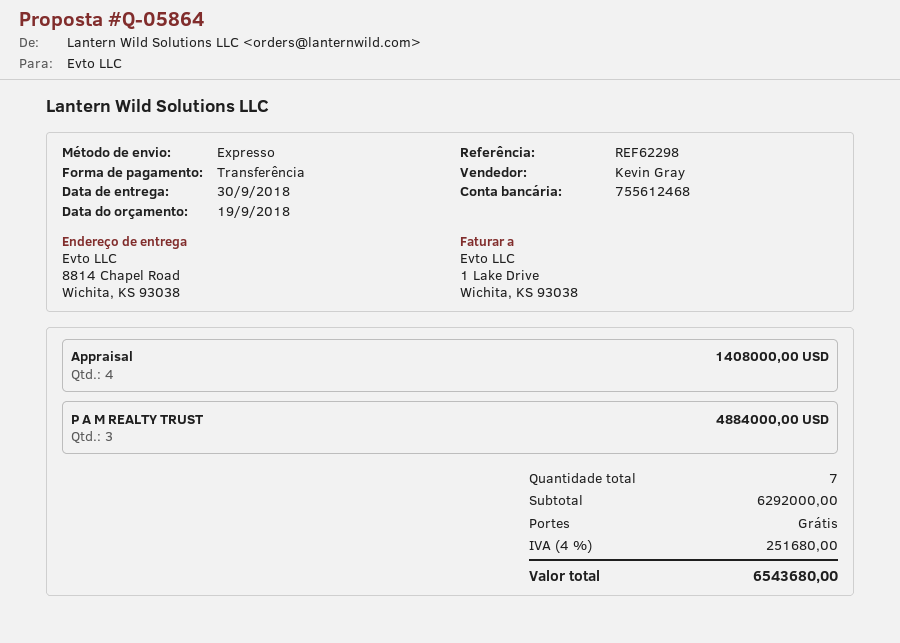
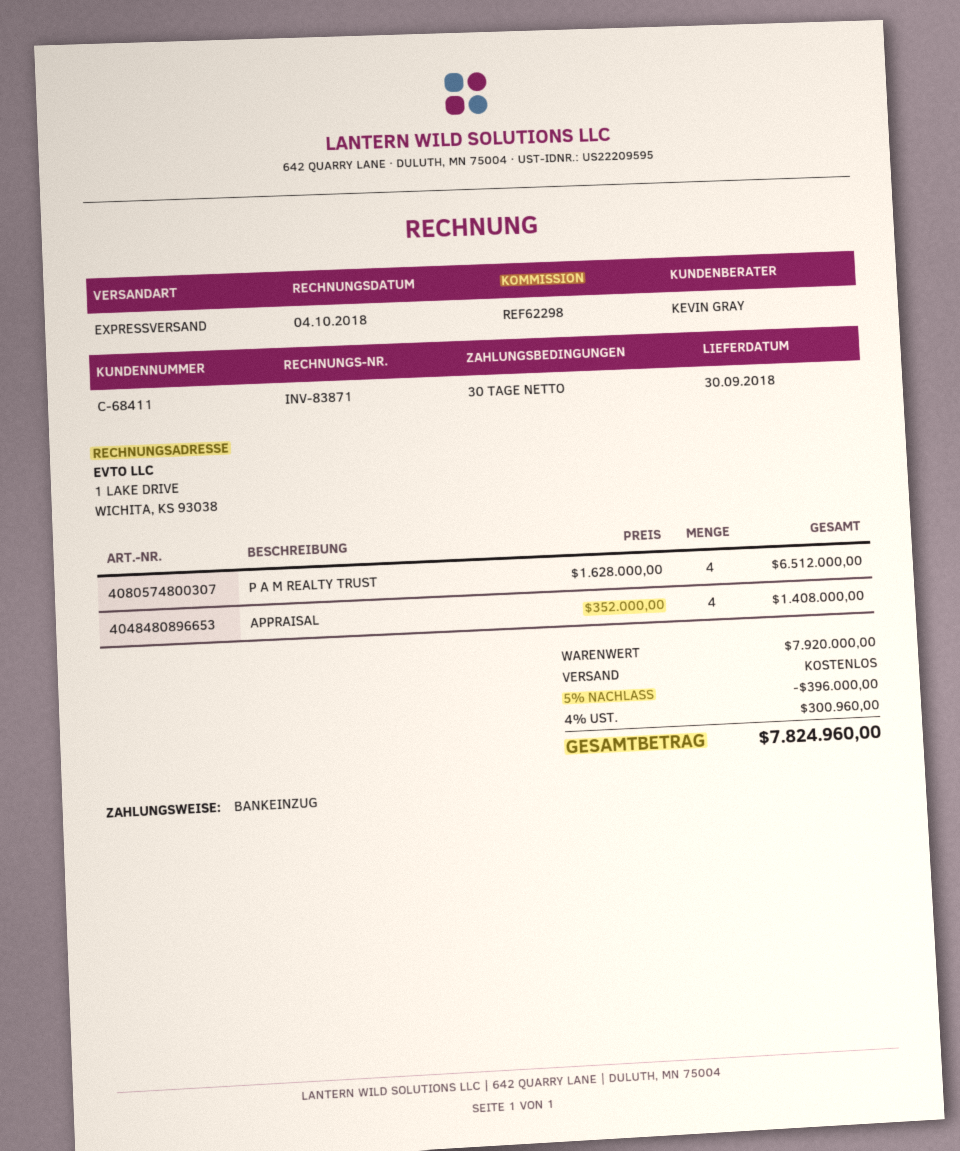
payment method: bank transfer -> direct debit
P A M REALTY TRUST: 3 for 4884000.00 -> 4 for 6512000.00
subtotal: 6292000.00 -> 7920000.00
discount: none -> 5% = 396000.00
tax: 4% = 251680.00 -> 4% = 300960.00
total: 6543680.00 -> 7824960.00

